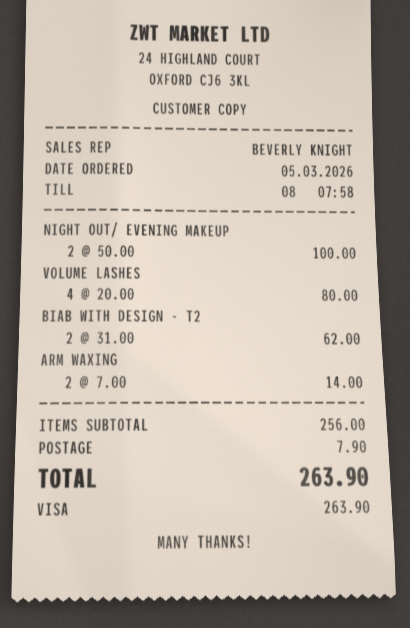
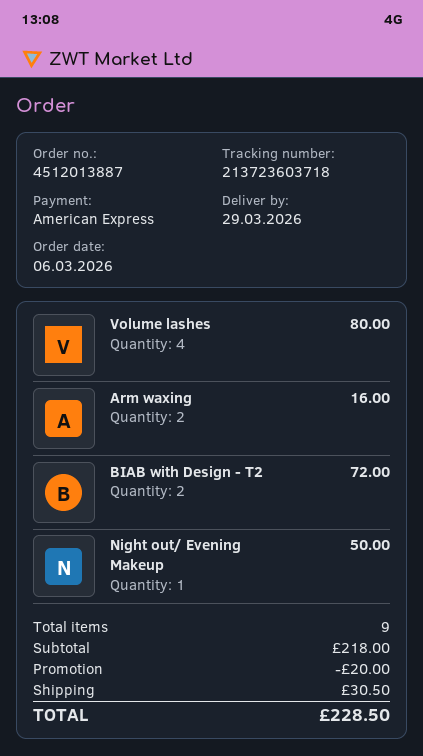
order date: 2026-03-05 -> 2026-03-06
payment method: Visa -> American Express
NIGHT OUT/ EVENING MAKEUP: 2 for 100.00 -> 1 for 50.00
BIAB WITH DESIGN - T2: 2 for 62.00 -> 2 for 72.00
ARM WAXING: 2 for 14.00 -> 2 for 16.00
subtotal: 256.00 -> 218.00
discount: none -> 20.00
shipping: 7.90 -> 30.50
total: 263.90 -> 228.50

